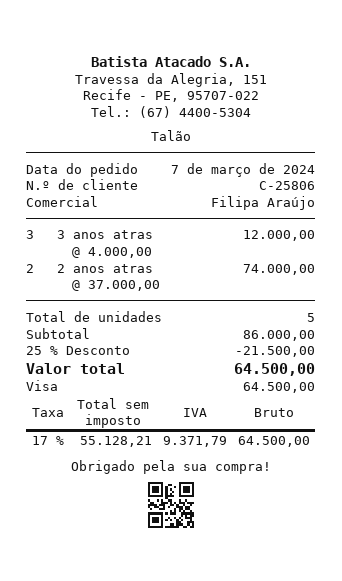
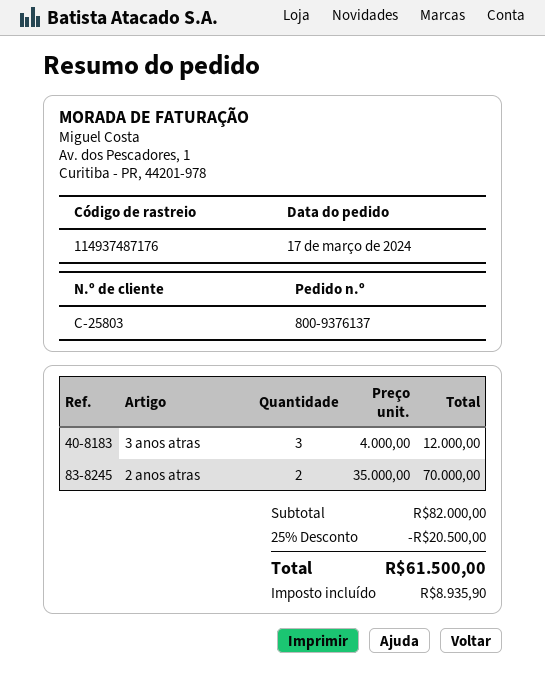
order date: 2024-03-07 -> 2024-03-17
customer number: C-25806 -> C-25803
2 anos atras: 2 x 37000.00 = 74000.00 -> 2 x 35000.00 = 70000.00
subtotal: 86000.00 -> 82000.00
discount: 25% = 21500.00 -> 25% = 20500.00
tax: 9371.79 -> 8935.90
total: 64500.00 -> 61500.00

